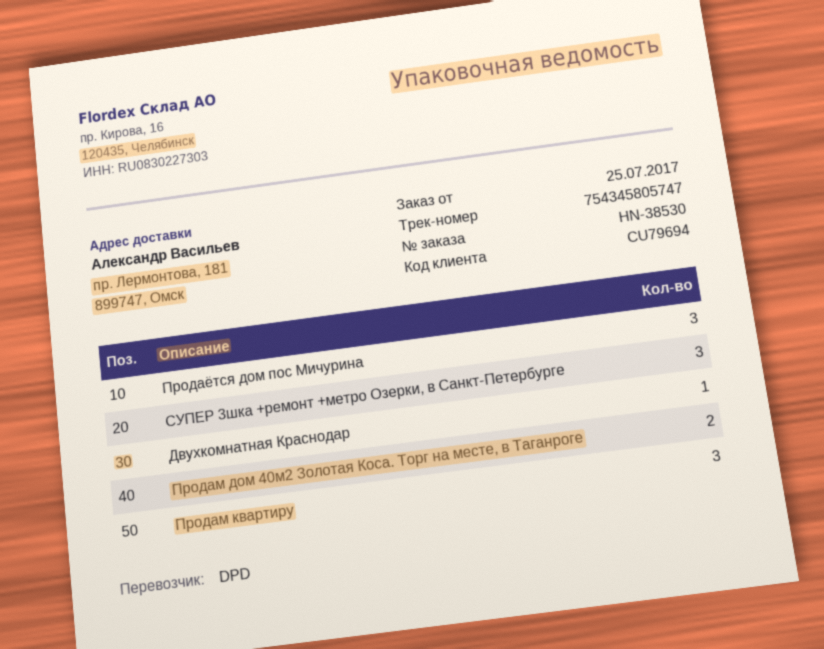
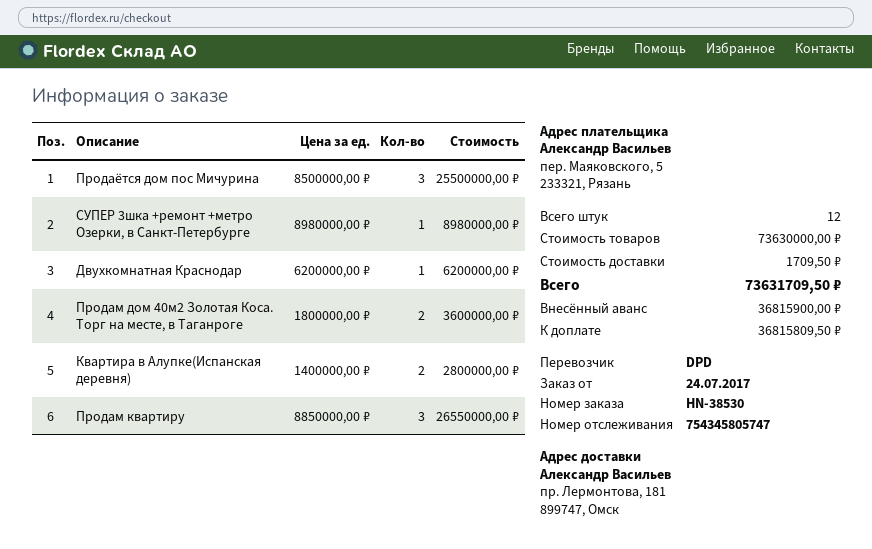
order date: 2017-07-25 -> 2017-07-24
СУПЕР 3шка +ремонт +метро Озерки, в Санкт-Петербурге: 3 -> 1
Квартира в Алупке(Испанская деревня): none -> 2

